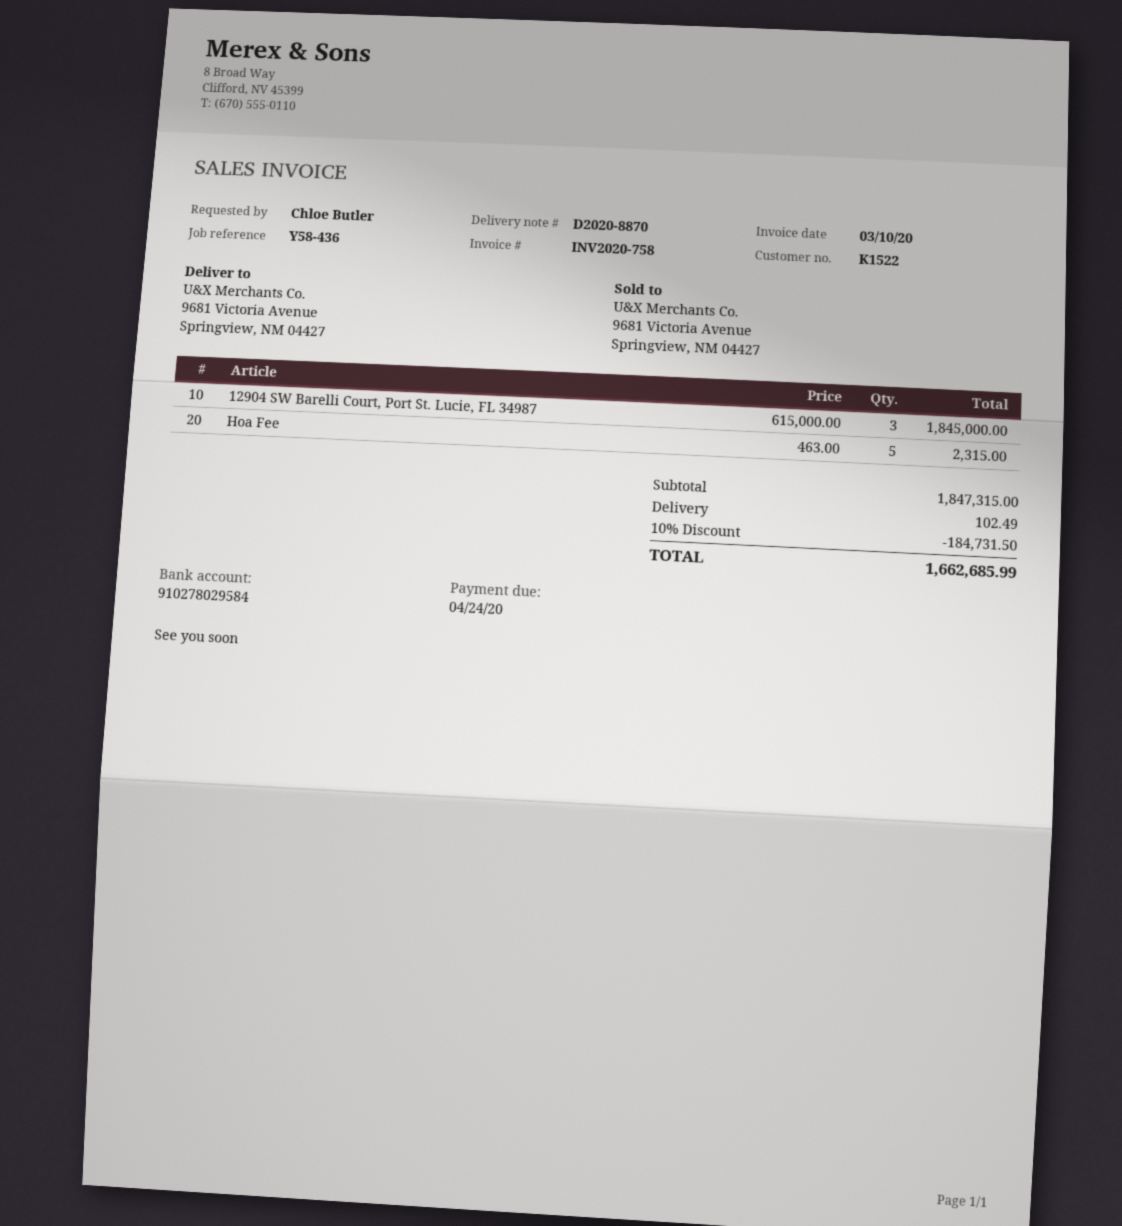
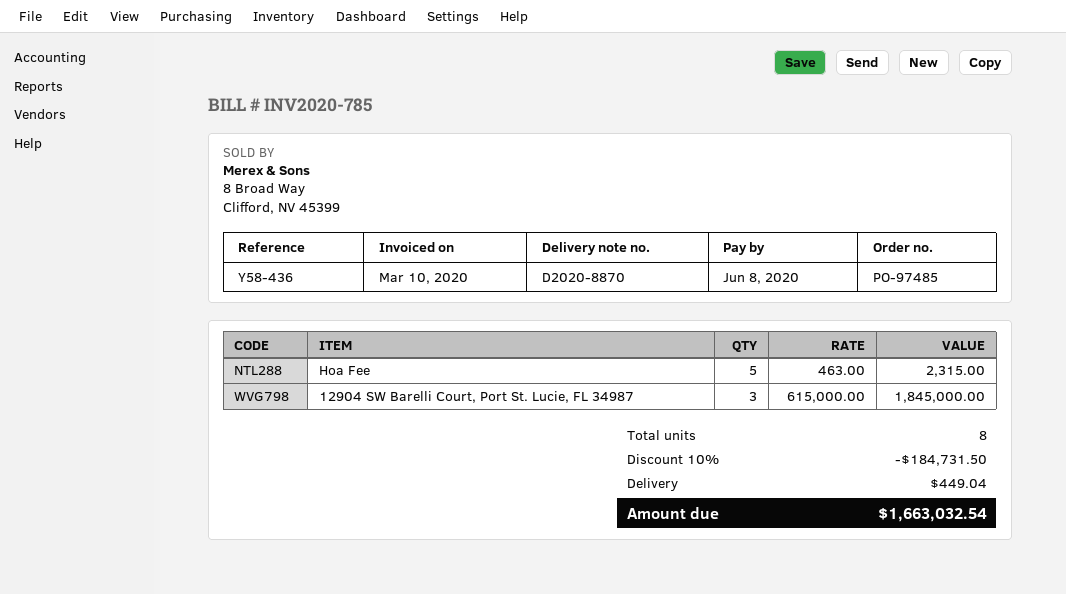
invoice number: INV2020-758 -> INV2020-785
due date: 2020-04-24 -> 2020-06-08
shipping: 102.49 -> 449.04
total: 1662685.99 -> 1663032.54

